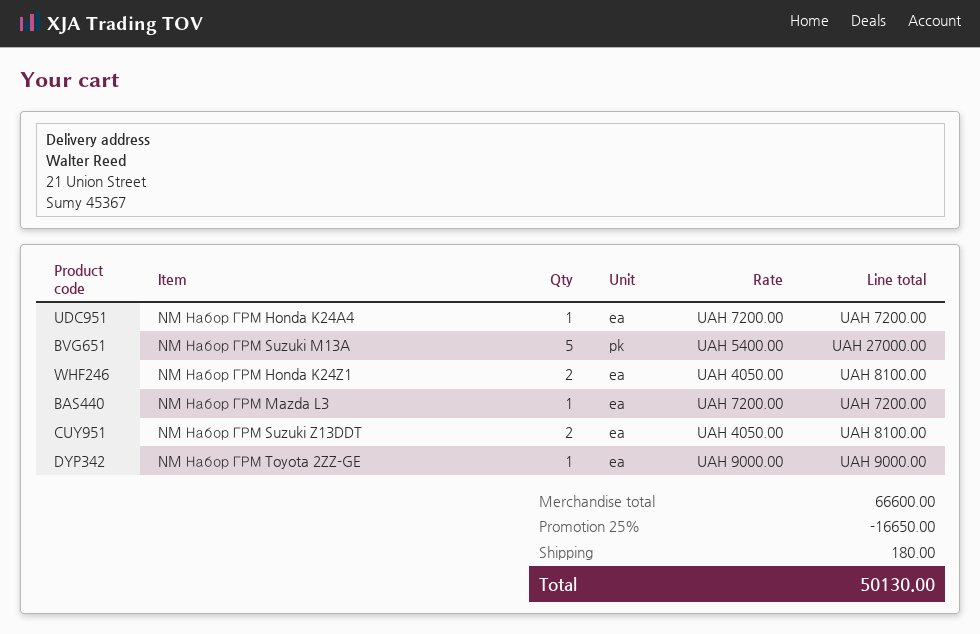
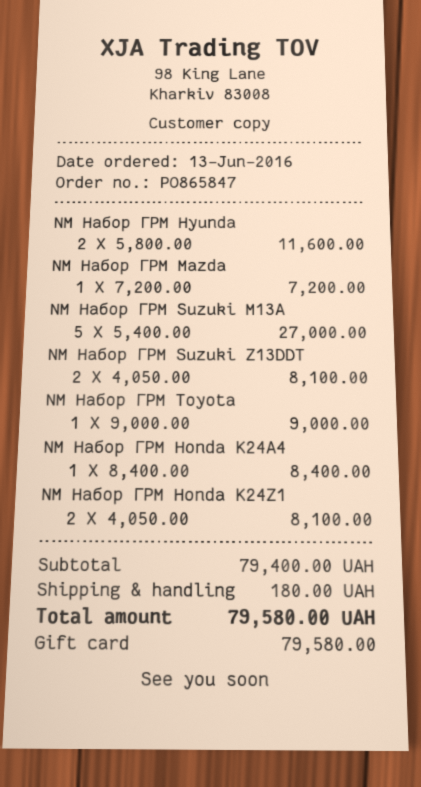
NM Набор ГРМ Honda K24A4: 1 x 7200.00 = 7200.00 -> 1 x 8400.00 = 8400.00
NM Набор ГРМ Hyunda: none -> 2 x 5800.00 = 11600.00
subtotal: 66600.00 -> 79400.00
discount: 25% = 16650.00 -> none
total: 50130.00 -> 79580.00

